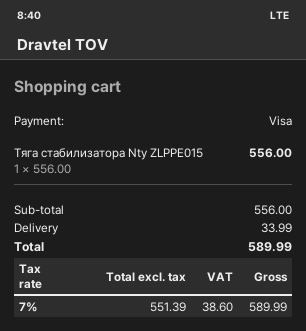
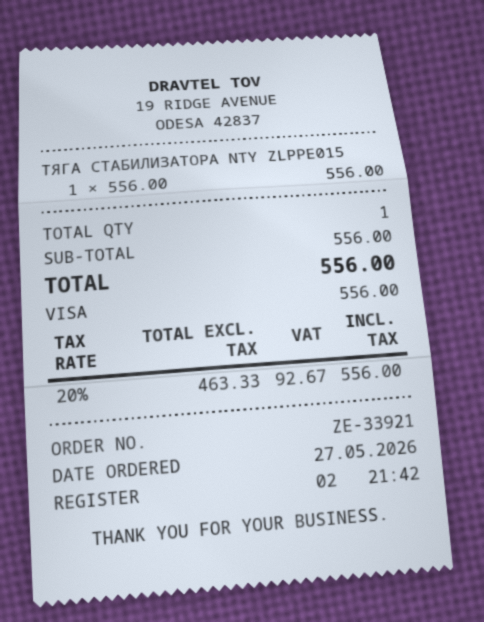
shipping: 33.99 -> none
net: 551.39 -> 463.33
tax: 7% = 38.60 -> 20% = 92.67
total: 589.99 -> 556.00

